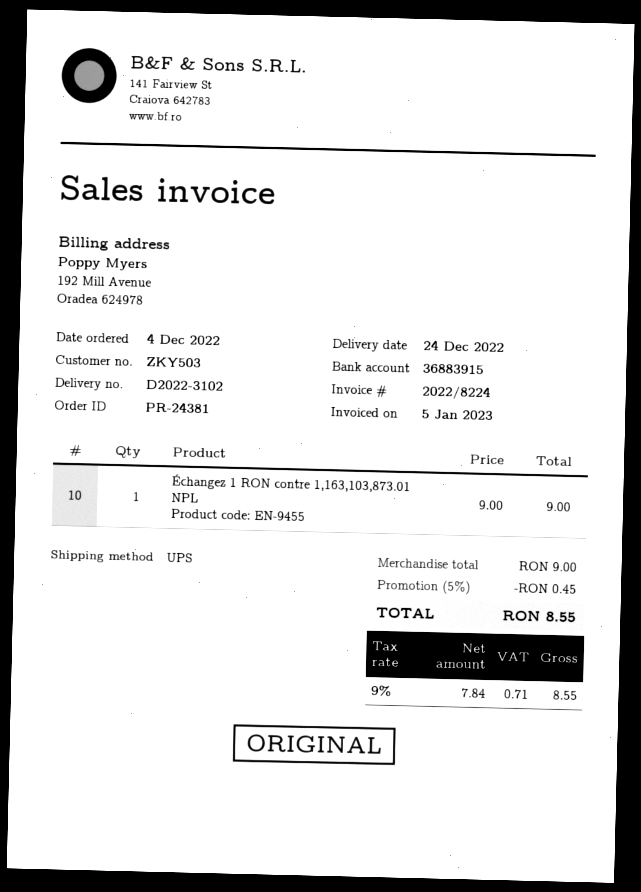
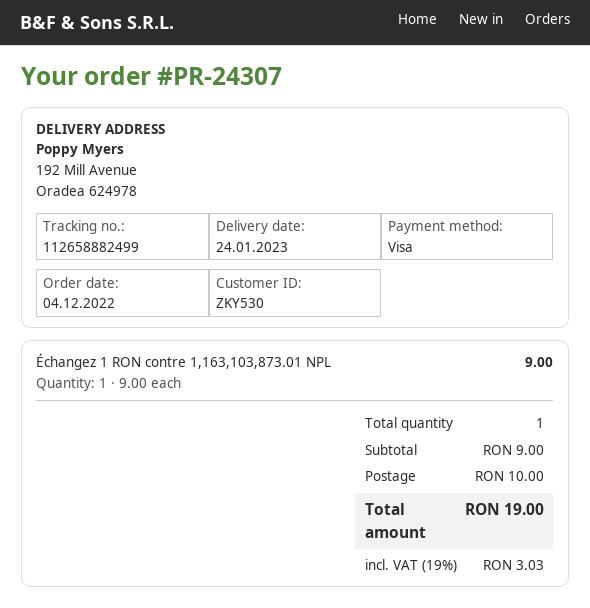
order number: PR-24381 -> PR-24307
delivery date: 2022-12-24 -> 2023-01-24
customer number: ZKY503 -> ZKY530
discount: 5% = 0.45 -> none
shipping: none -> 10.00
tax: 9% = 0.71 -> 19% = 3.03
total: 8.55 -> 19.00

